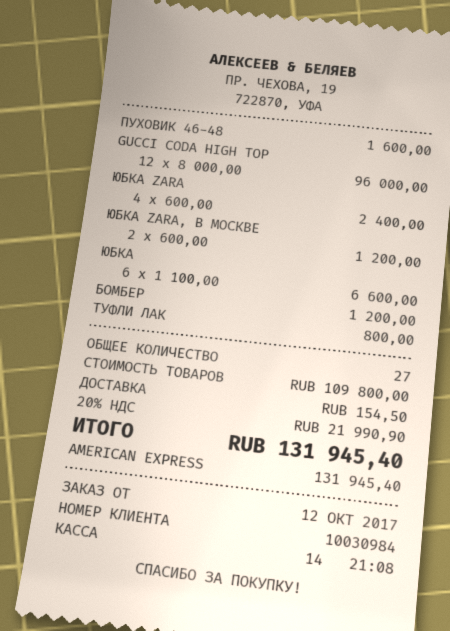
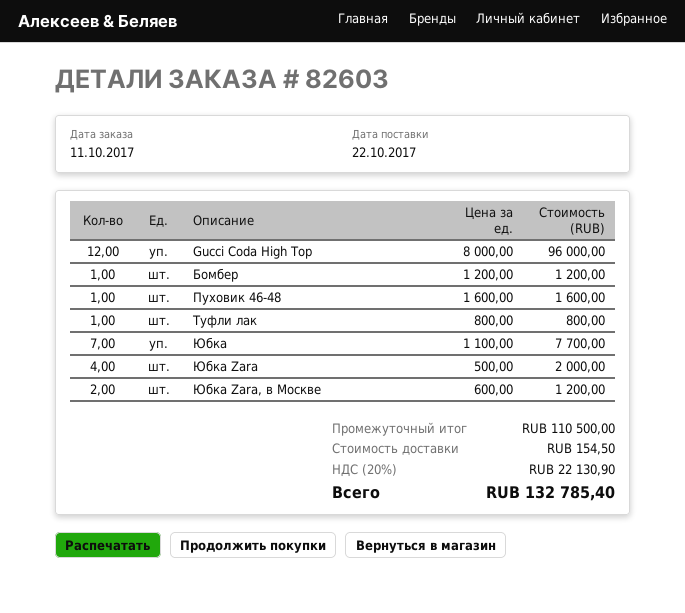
order date: 2017-10-12 -> 2017-10-11
ЮБКА ZARA: 4 x 600.00 = 2400.00 -> 4 x 500.00 = 2000.00
ЮБКА: 6 x 1100.00 = 6600.00 -> 7 x 1100.00 = 7700.00
subtotal: 109800.00 -> 110500.00
tax: 20% = 21990.90 -> 20% = 22130.90
total: 131945.40 -> 132785.40

